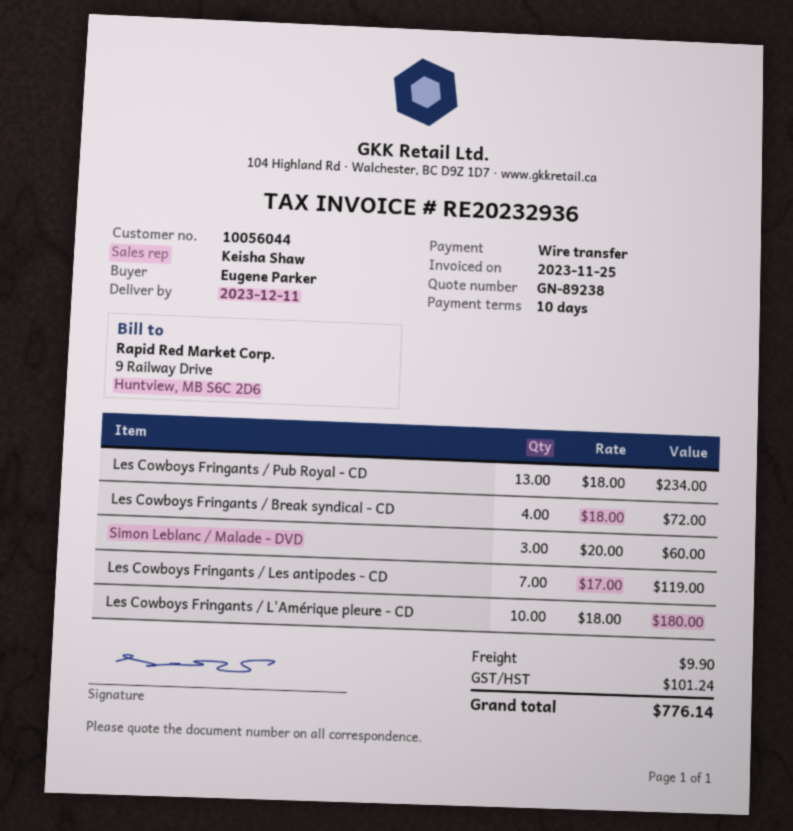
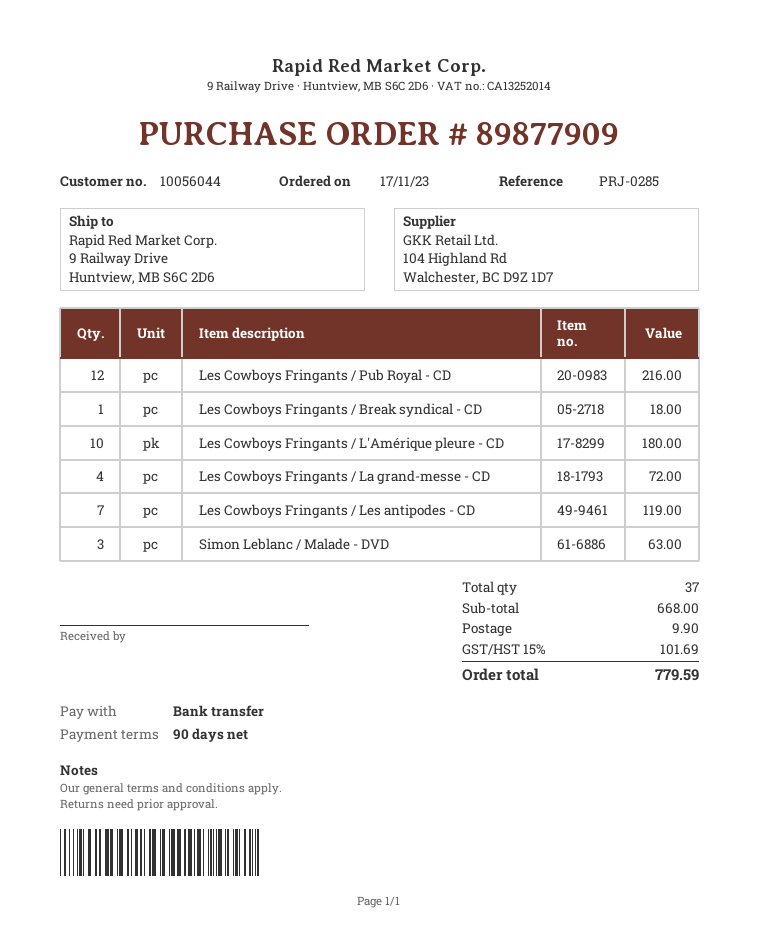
payment terms: 10 days -> 90 days
Les Cowboys Fringants / Pub Royal - CD: 13 for 234.00 -> 12 for 216.00
Les Cowboys Fringants / Break syndical - CD: 4 for 72.00 -> 1 for 18.00
Simon Leblanc / Malade - DVD: 3 for 60.00 -> 3 for 63.00
Les Cowboys Fringants / La grand-messe - CD: none -> 4 for 72.00
tax: 101.24 -> 101.69
total: 776.14 -> 779.59

